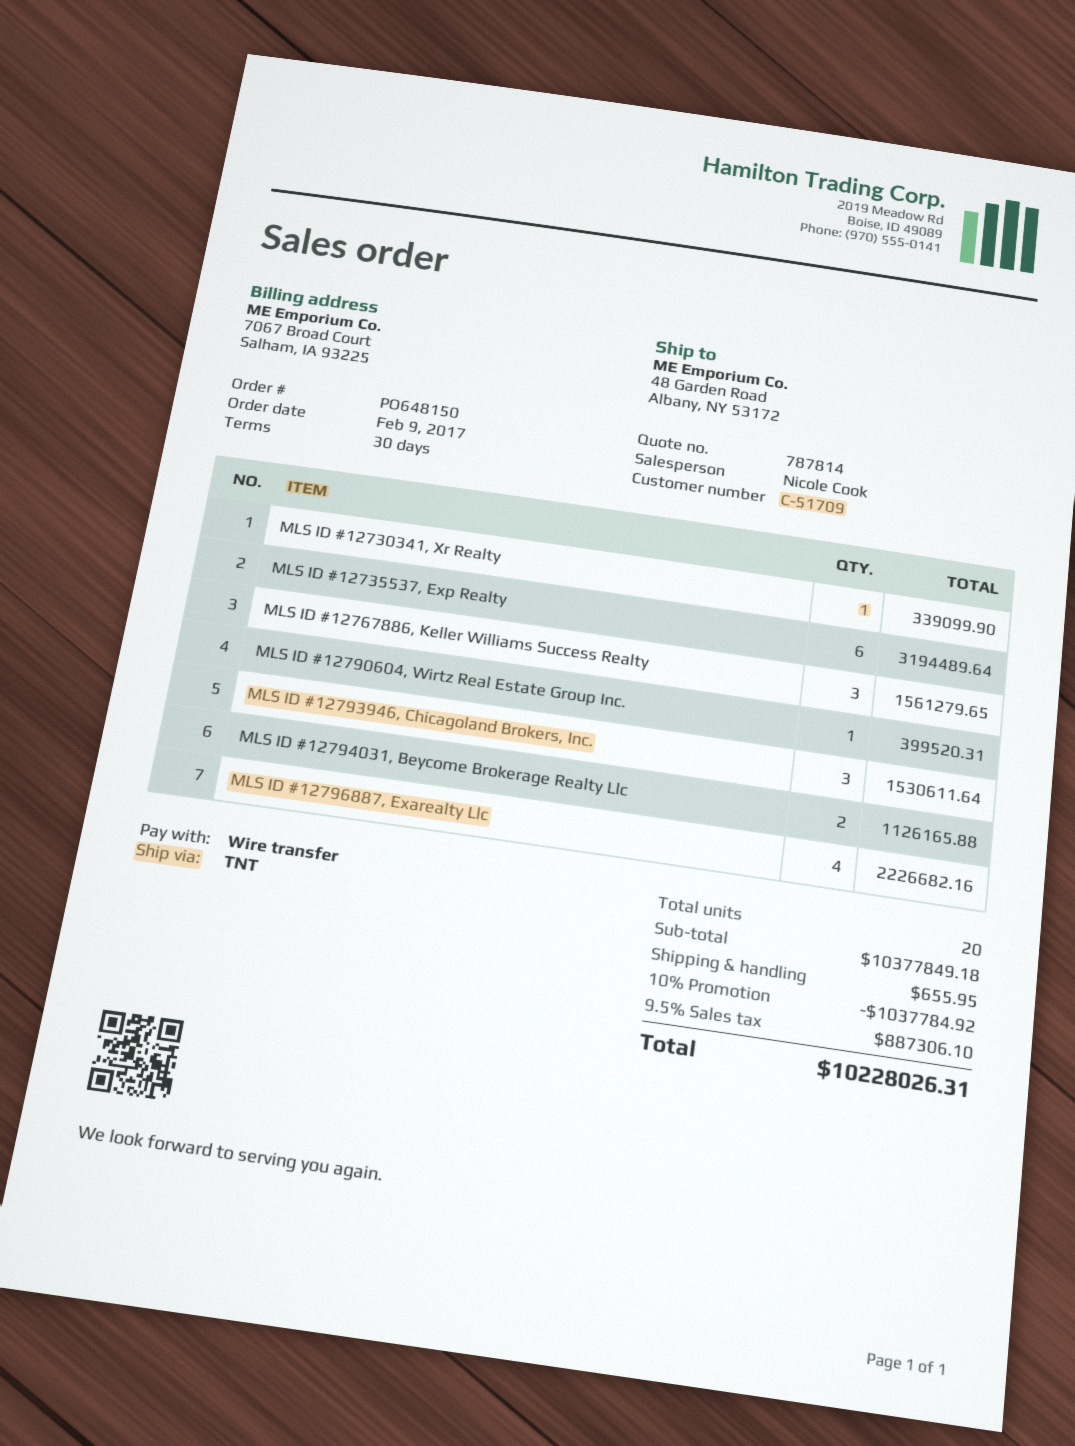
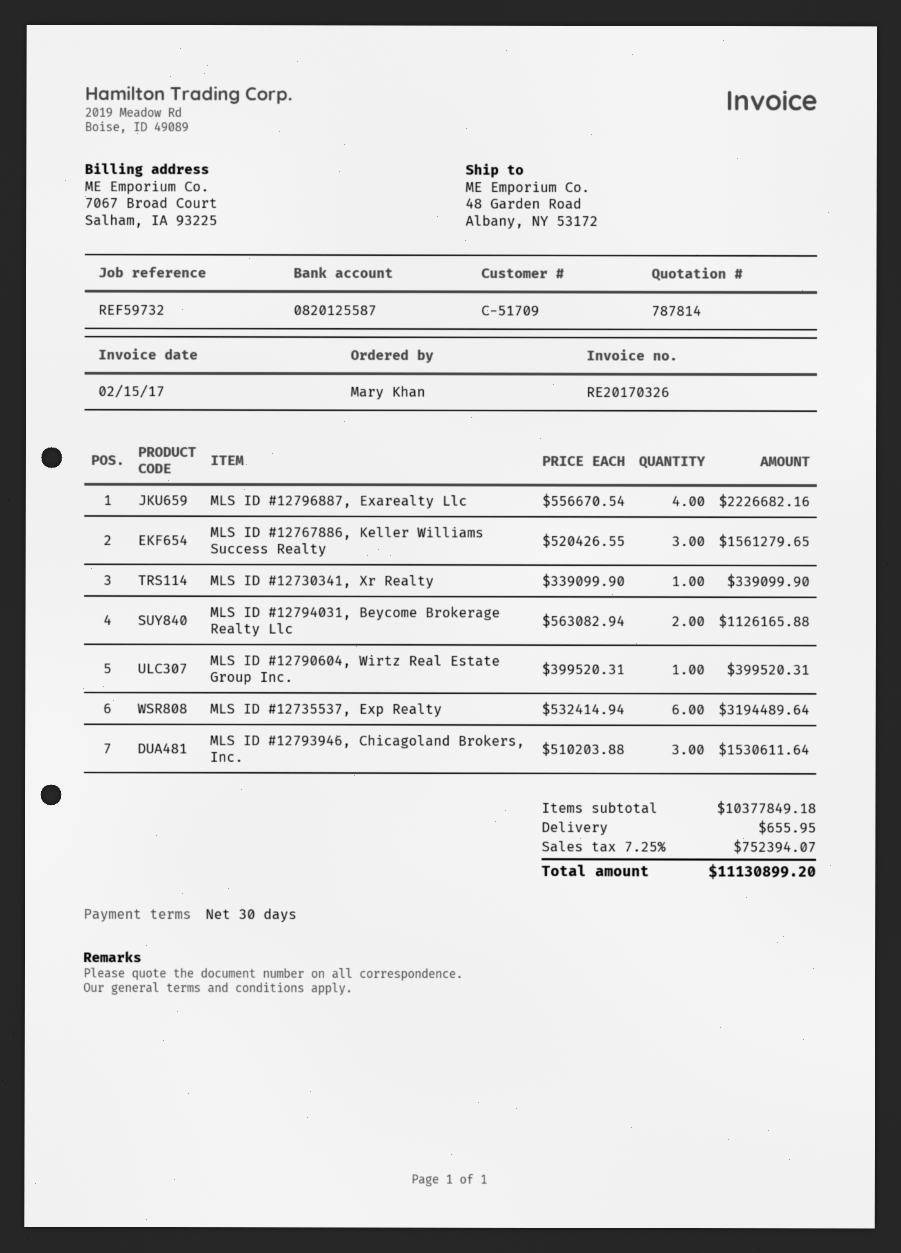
discount: 10% = 1037784.92 -> none
tax: 9.5% = 887306.10 -> 7.25% = 752394.07
total: 10228026.31 -> 11130899.20

